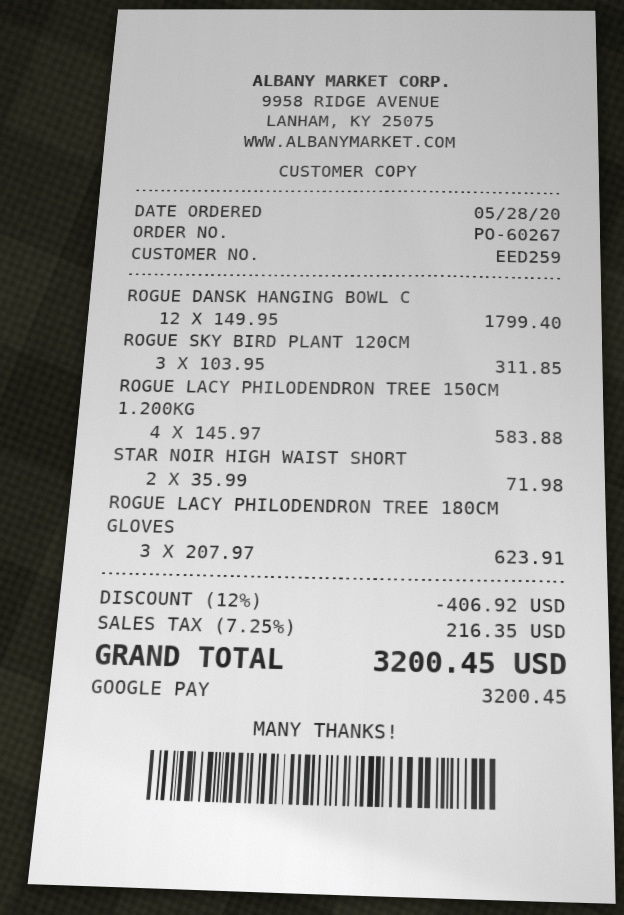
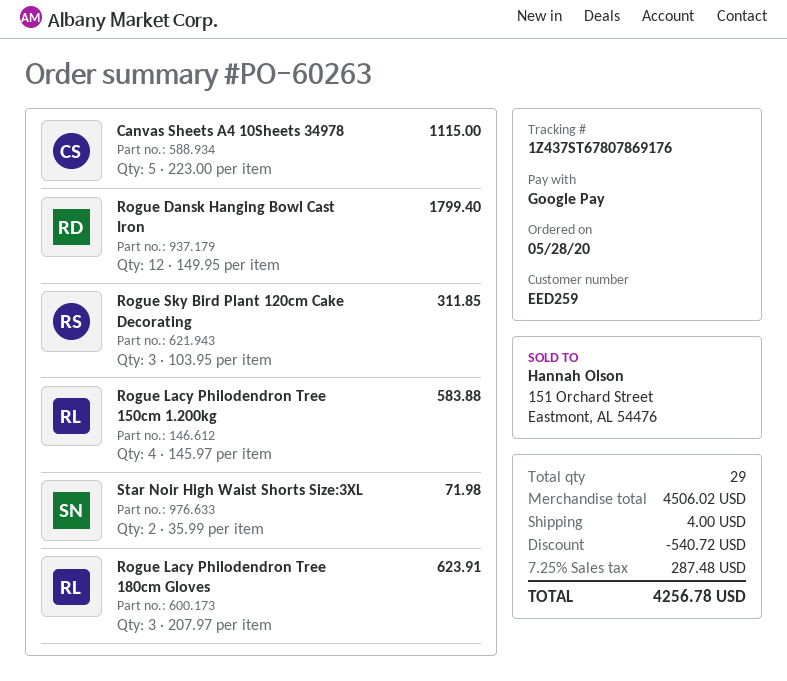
order number: PO-60267 -> PO-60263
Canvas Sheets A4 10Sheets 34978: none -> 5 x 223.00 = 1115.00
discount: 406.92 -> 540.72
shipping: none -> 4.00
tax: 7.25% = 216.35 -> 7.25% = 287.48
total: 3200.45 -> 4256.78

